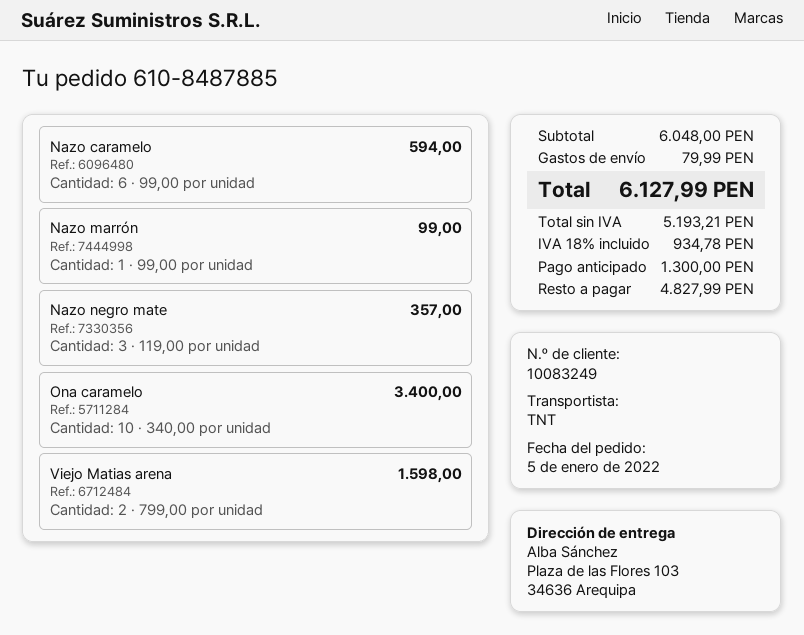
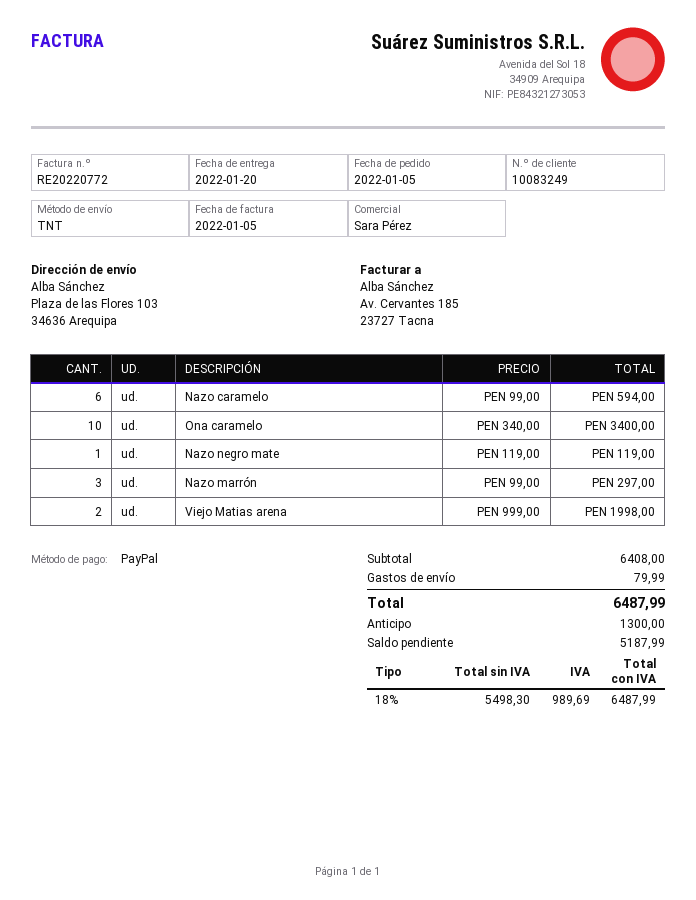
Nazo marrón: 1 x 99.00 = 99.00 -> 3 x 99.00 = 297.00
Nazo negro mate: 3 x 119.00 = 357.00 -> 1 x 119.00 = 119.00
Viejo Matias arena: 2 x 799.00 = 1598.00 -> 2 x 999.00 = 1998.00
subtotal: 6048.00 -> 6408.00
net: 5193.21 -> 5498.30
tax: 18% = 934.78 -> 18% = 989.69
total: 6127.99 -> 6487.99
balance: 4827.99 -> 5187.99

